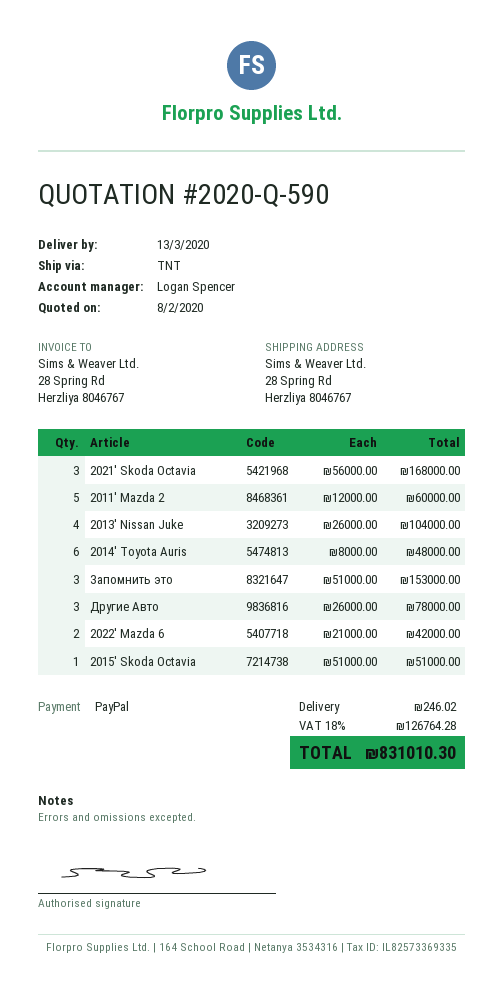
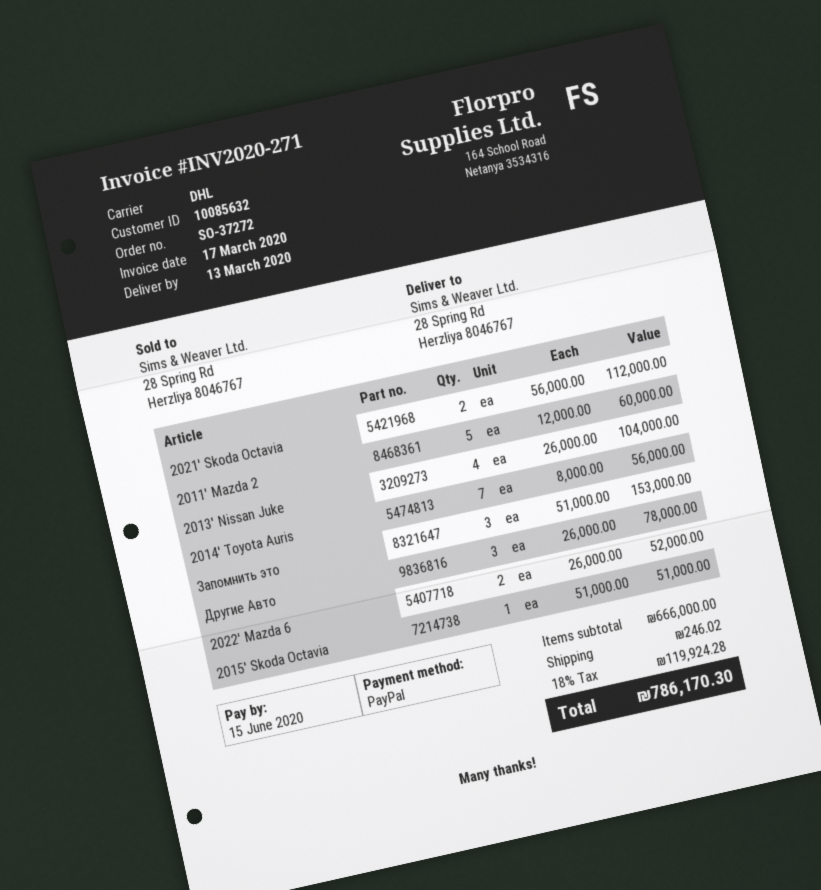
shipping method: TNT -> DHL
2021' Skoda Octavia: 3 x 56000.00 = 168000.00 -> 2 x 56000.00 = 112000.00
2014' Toyota Auris: 6 x 8000.00 = 48000.00 -> 7 x 8000.00 = 56000.00
2022' Mazda 6: 2 x 21000.00 = 42000.00 -> 2 x 26000.00 = 52000.00
tax: 18% = 126764.28 -> 18% = 119924.28
total: 831010.30 -> 786170.30

